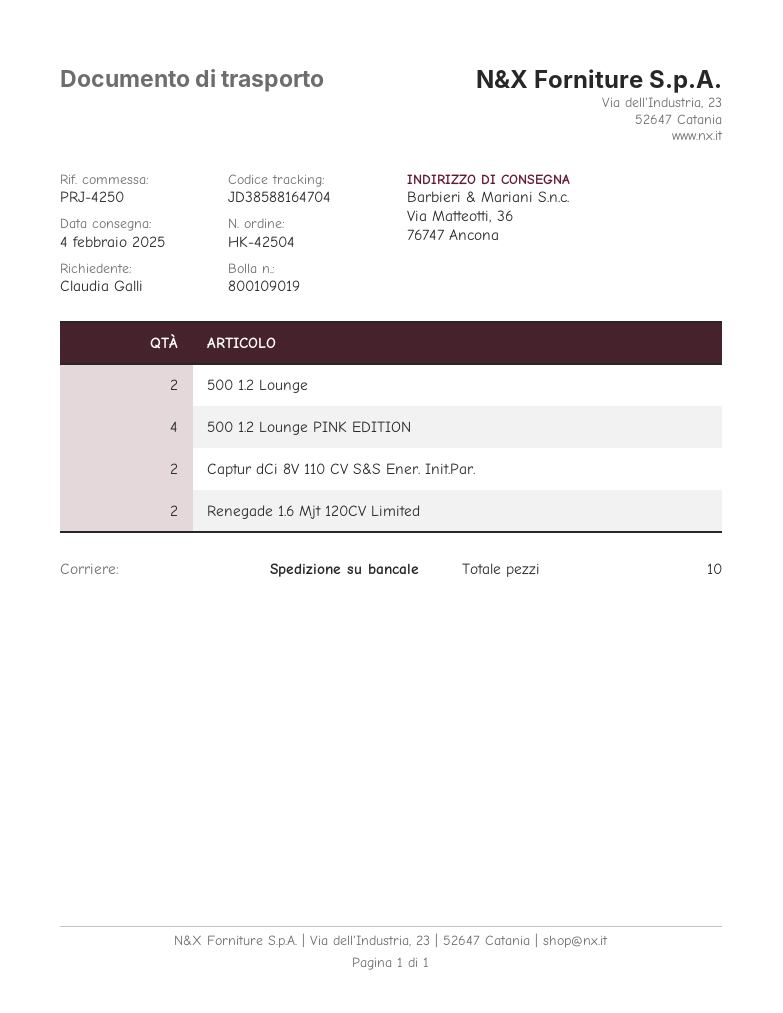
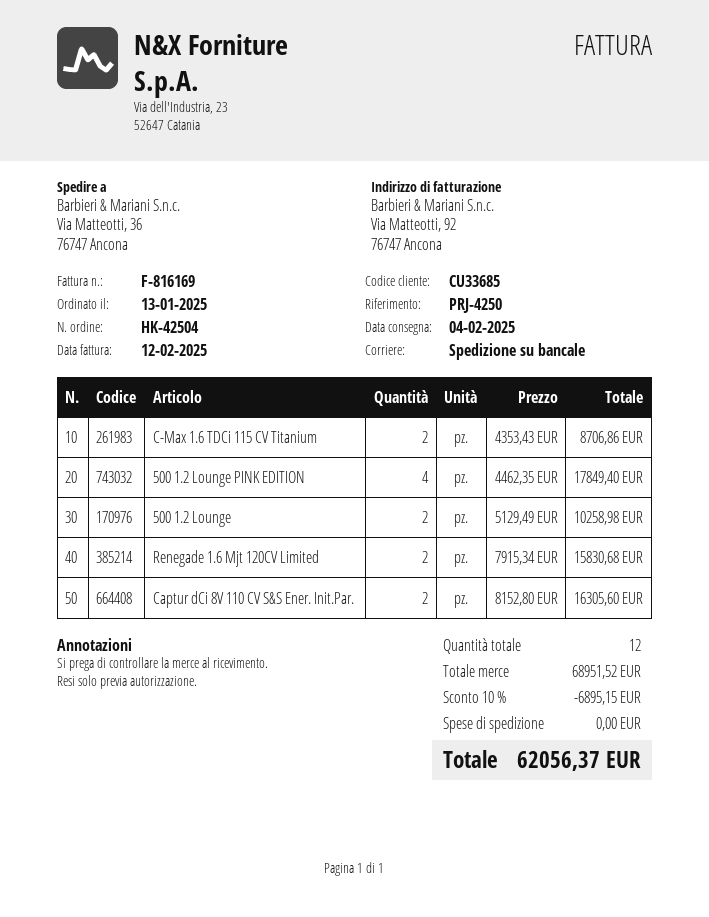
C-Max 1.6 TDCi 115 CV Titanium: none -> 2
total quantity: 10 -> 12

